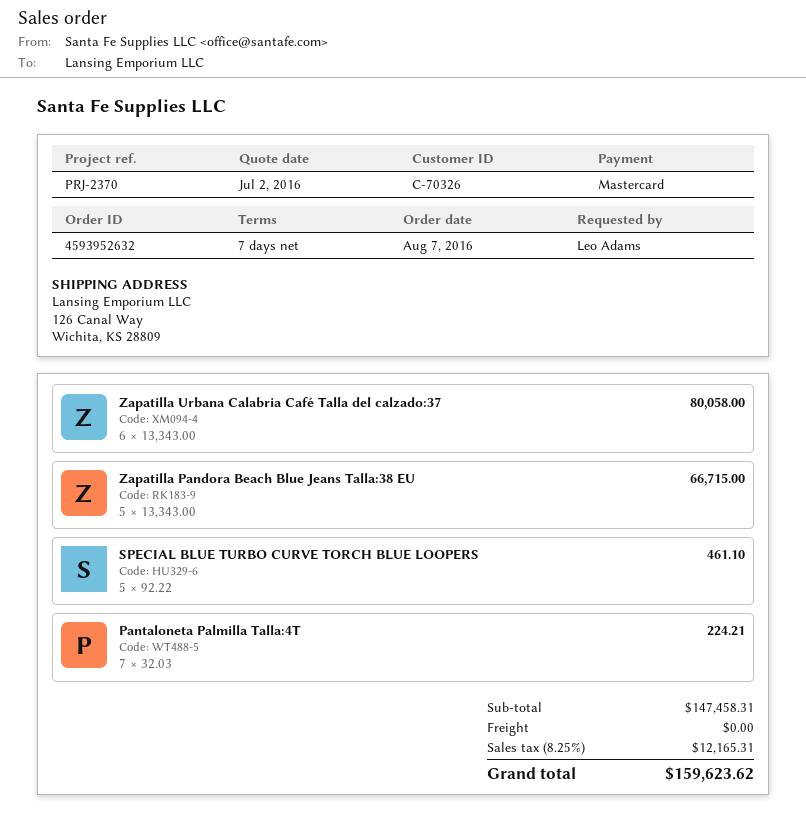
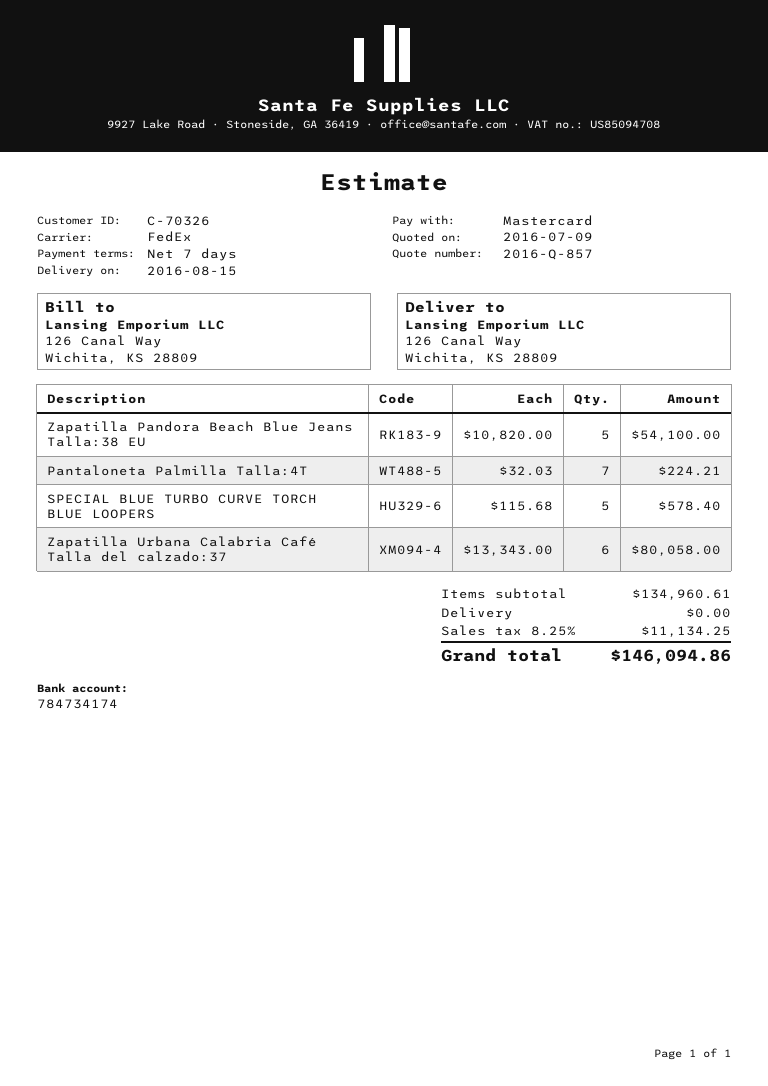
quote date: 2016-07-02 -> 2016-07-09
Zapatilla Pandora Beach Blue Jeans Talla:38 EU: 5 x 13343.00 = 66715.00 -> 5 x 10820.00 = 54100.00
SPECIAL BLUE TURBO CURVE TORCH BLUE LOOPERS: 5 x 92.22 = 461.10 -> 5 x 115.68 = 578.40
subtotal: 147458.31 -> 134960.61
tax: 8.25% = 12165.31 -> 8.25% = 11134.25
total: 159623.62 -> 146094.86

